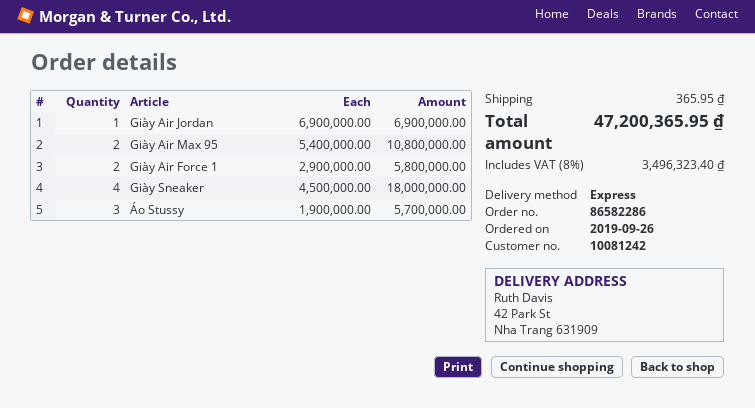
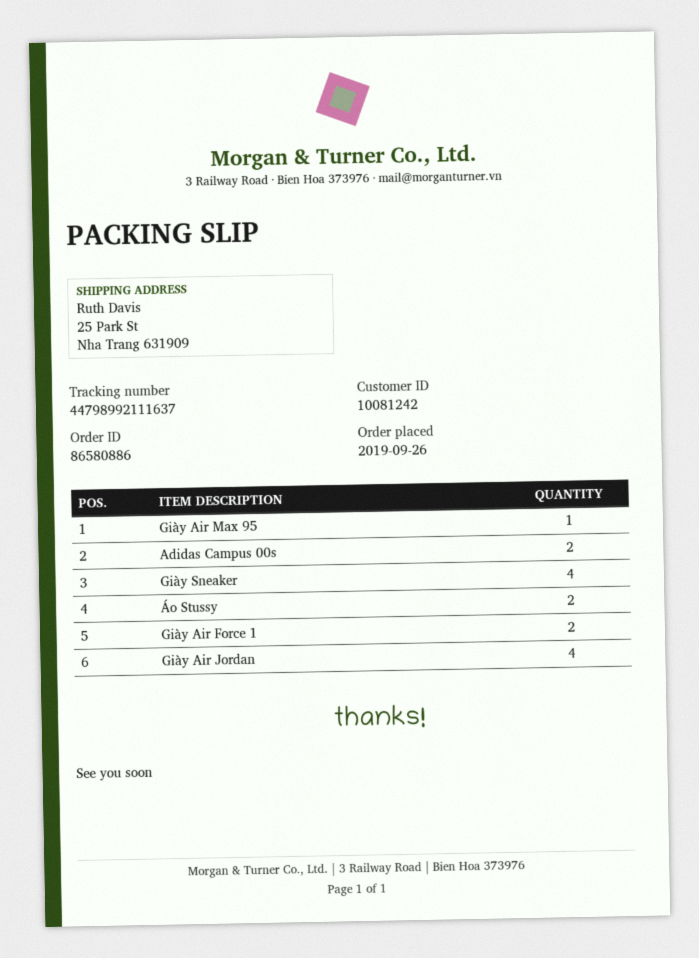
order number: 86582286 -> 86580886
ship to: 42 Park St, Nha Trang 631909 -> 25 Park St, Nha Trang 631909
Giày Air Jordan: 1 -> 4
Giày Air Max 95: 2 -> 1
Áo Stussy: 3 -> 2
Adidas Campus 00s: none -> 2

